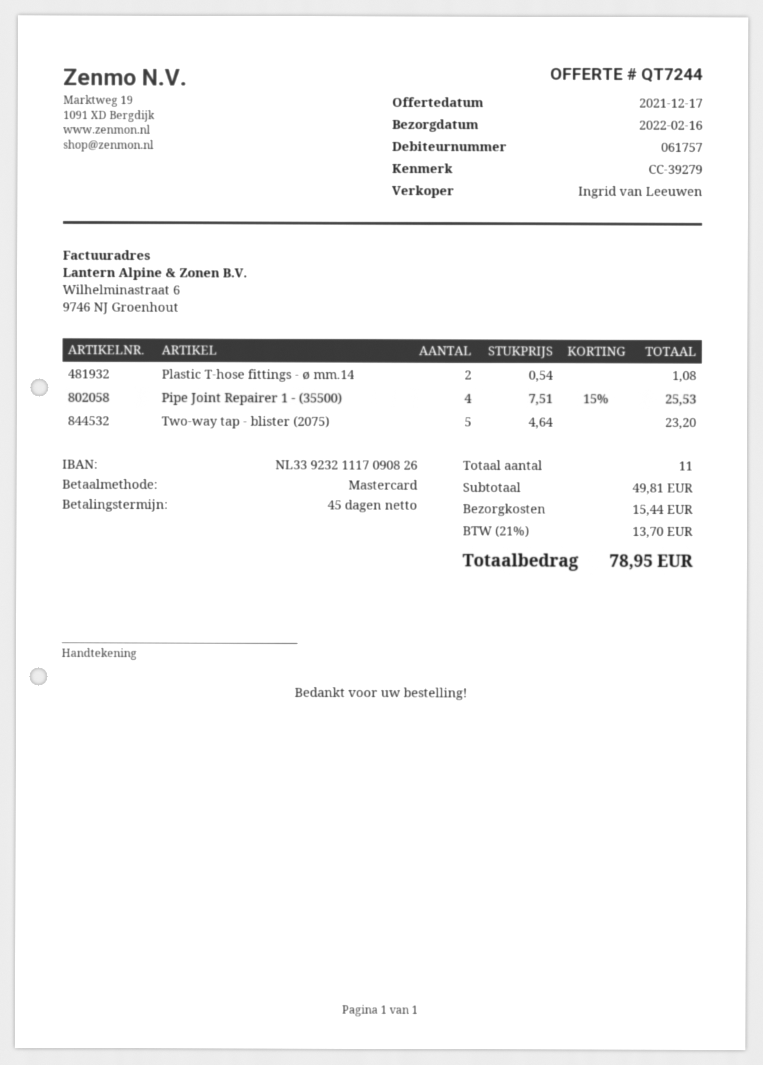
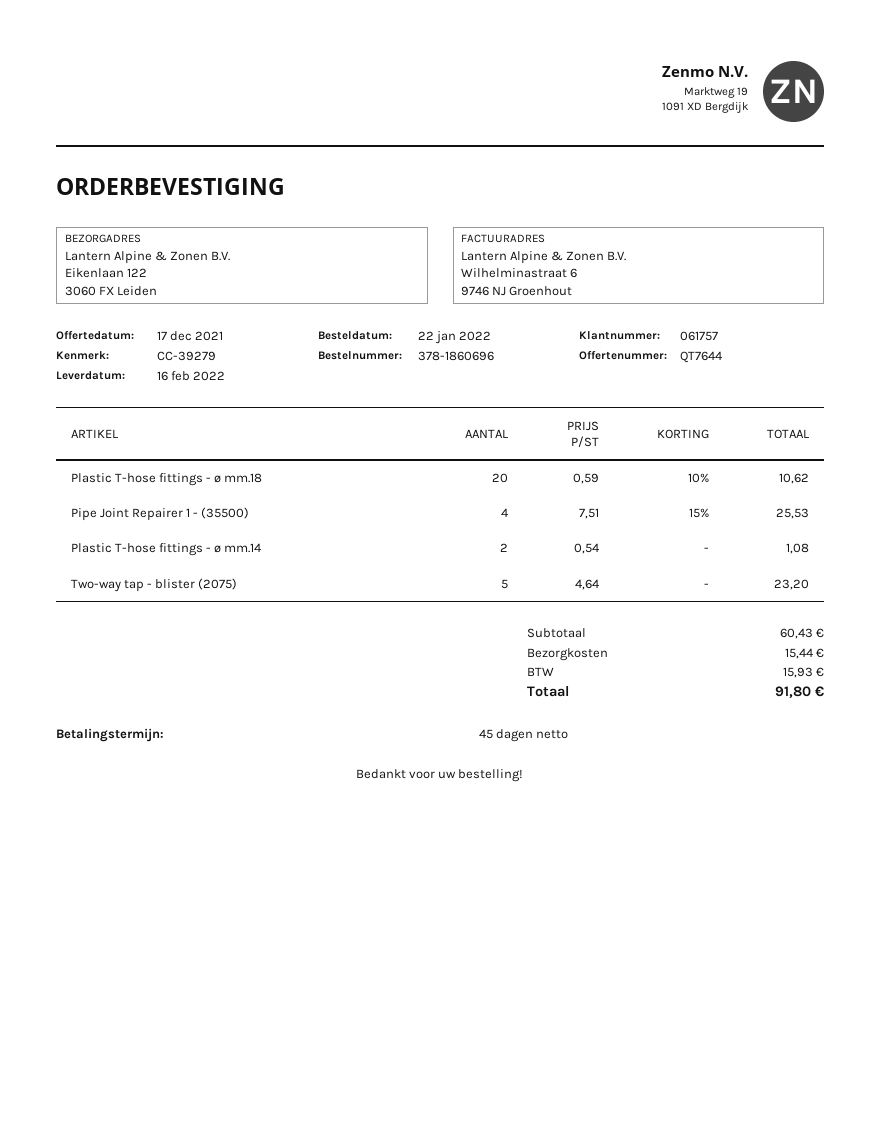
quote number: QT7244 -> QT7644
Plastic T-hose fittings - ø mm.18: none -> 20 x 0.59 - 10% = 10.62
subtotal: 49.81 -> 60.43
tax: 13.70 -> 15.93
total: 78.95 -> 91.80

